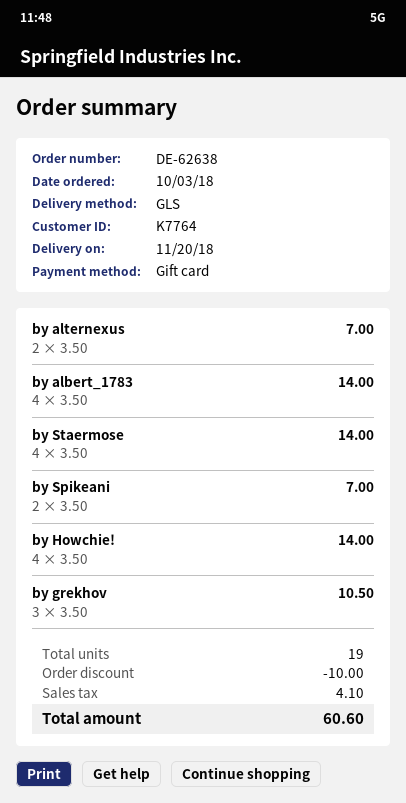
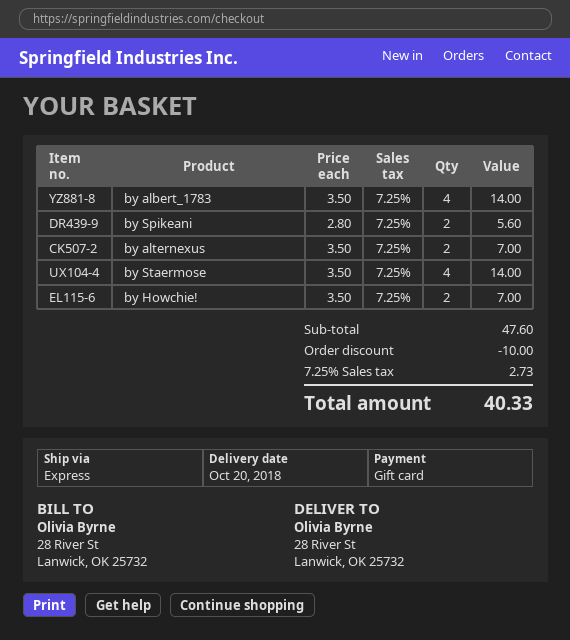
delivery date: 2018-11-20 -> 2018-10-20
shipping method: GLS -> express
by Spikeani: 2 x 3.50 = 7.00 -> 2 x 2.80 = 5.60
by Howchie!: 4 x 3.50 = 14.00 -> 2 x 3.50 = 7.00
by grekhov: 3 x 3.50 = 10.50 -> none
tax: 4.10 -> 2.73
total: 60.60 -> 40.33

